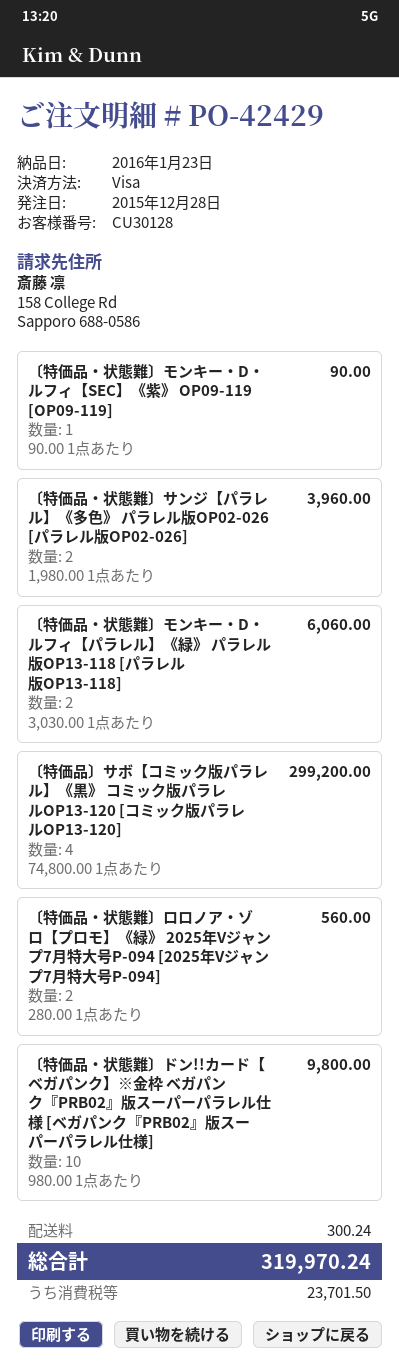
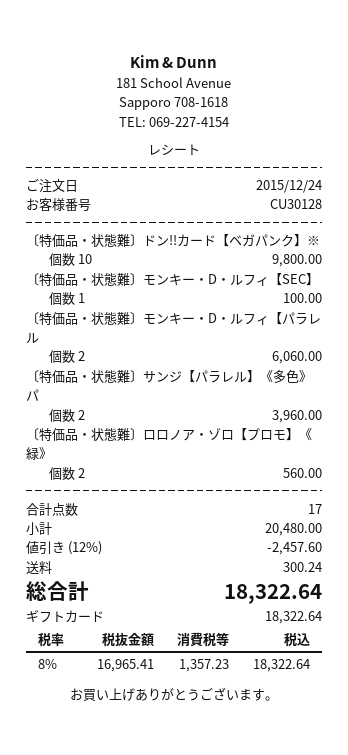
order date: 2015-12-28 -> 2015-12-24
payment method: Visa -> gift card
〔特価品・状態難〕モンキー・D・ルフィ【SEC】《紫》 OP09-119 [OP09-119]: 1 for 90.00 -> 1 for 100.00
〔特価品〕サボ【コミック版パラレル】《黒》 コミック版パラレルOP13-120 [コミック版パラレルOP13-120]: 4 for 299200.00 -> none
discount: none -> 12% = 2457.60
tax: 23701.50 -> 1357.23
total: 319970.24 -> 18322.64

